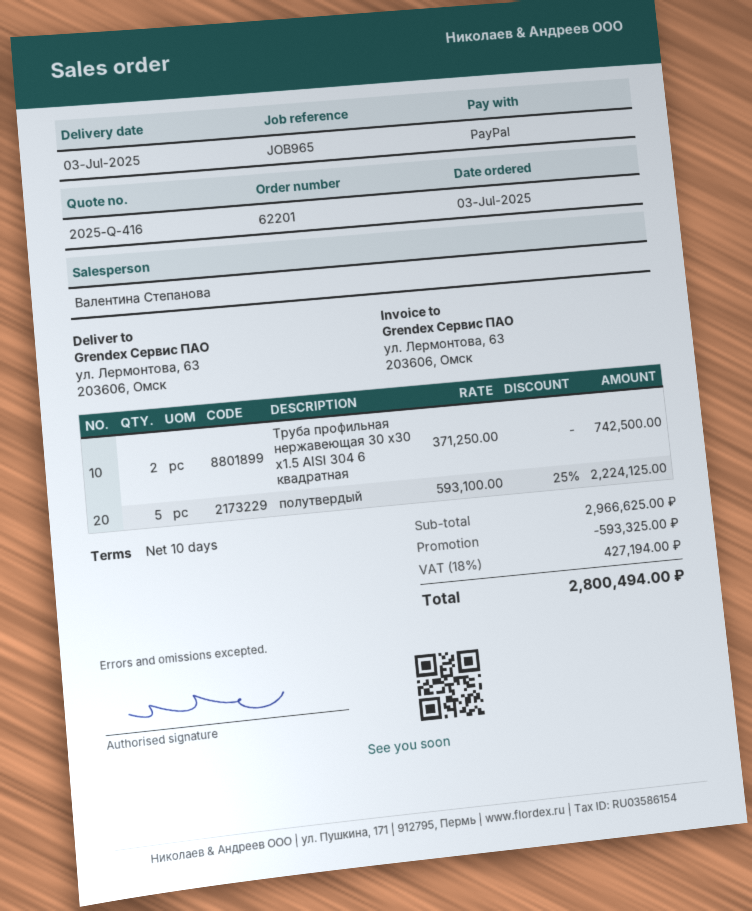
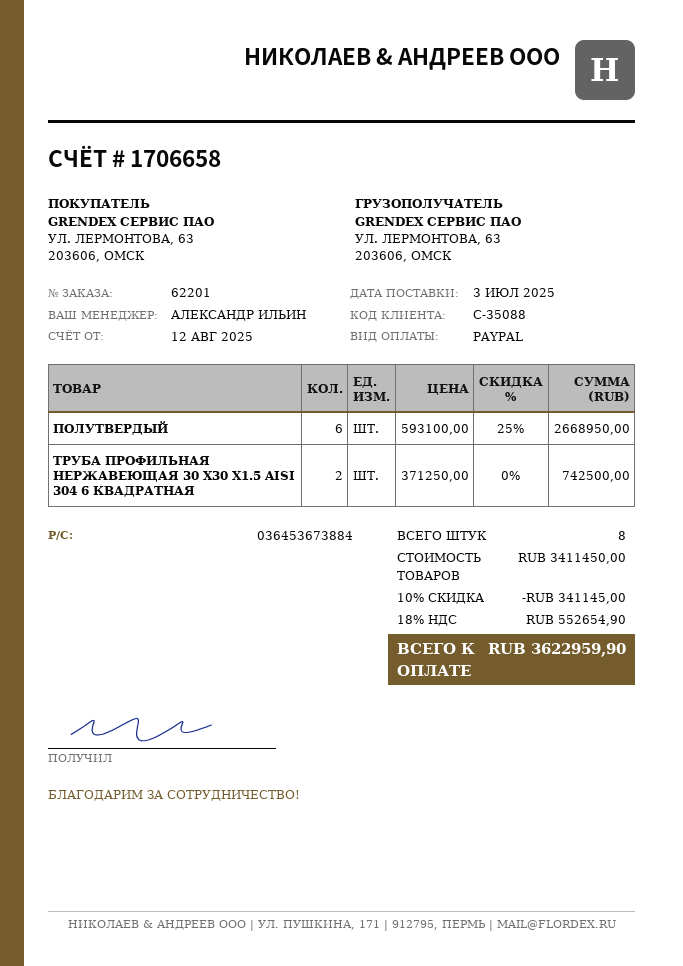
sales rep: Валентина Степанова -> АЛЕКСАНДР ИЛЬИН
полутвердый: 5 x 593100.00 - 25% = 2224125.00 -> 6 x 593100.00 - 25% = 2668950.00
subtotal: 2966625.00 -> 3411450.00
discount: 593325.00 -> 341145.00
tax: 18% = 427194.00 -> 18% = 552654.90
total: 2800494.00 -> 3622959.90

